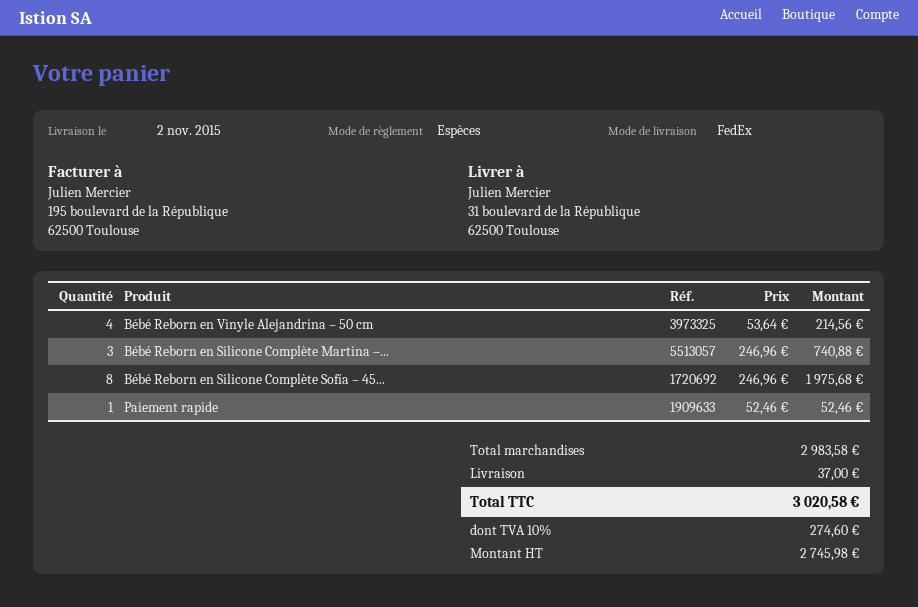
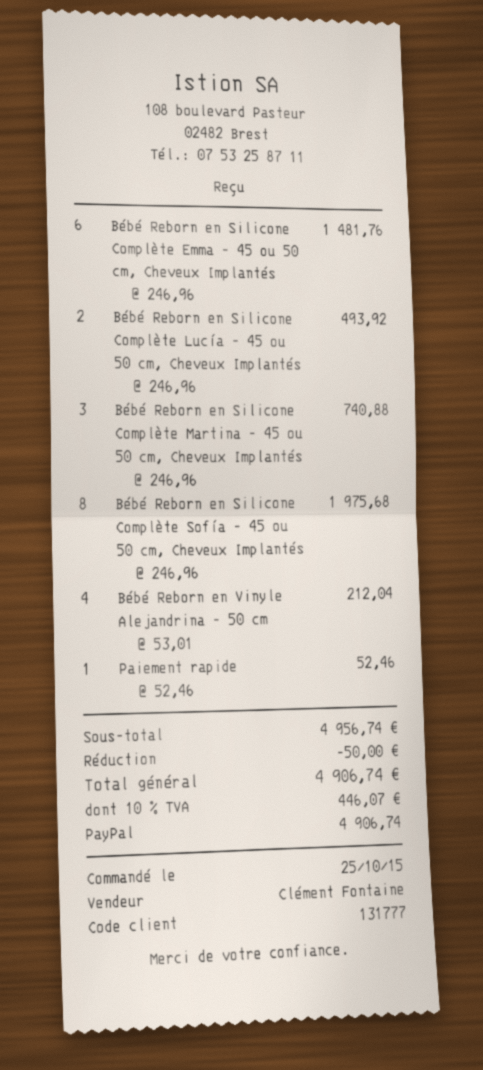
payment method: cash -> PayPal
Bébé Reborn en Vinyle Alejandrina – 50 cm: 4 x 53.64 = 214.56 -> 4 x 53.01 = 212.04
Bébé Reborn en Silicone Complète Emma – 45 ou 50 cm, Cheveux Implantés: none -> 6 x 246.96 = 1481.76
Bébé Reborn en Silicone Complète Lucía – 45 ou 50 cm, Cheveux Implantés: none -> 2 x 246.96 = 493.92
subtotal: 2983.58 -> 4956.74
discount: none -> 50.00
shipping: 37.00 -> none
tax: 10% = 274.60 -> 10% = 446.07
total: 3020.58 -> 4906.74

